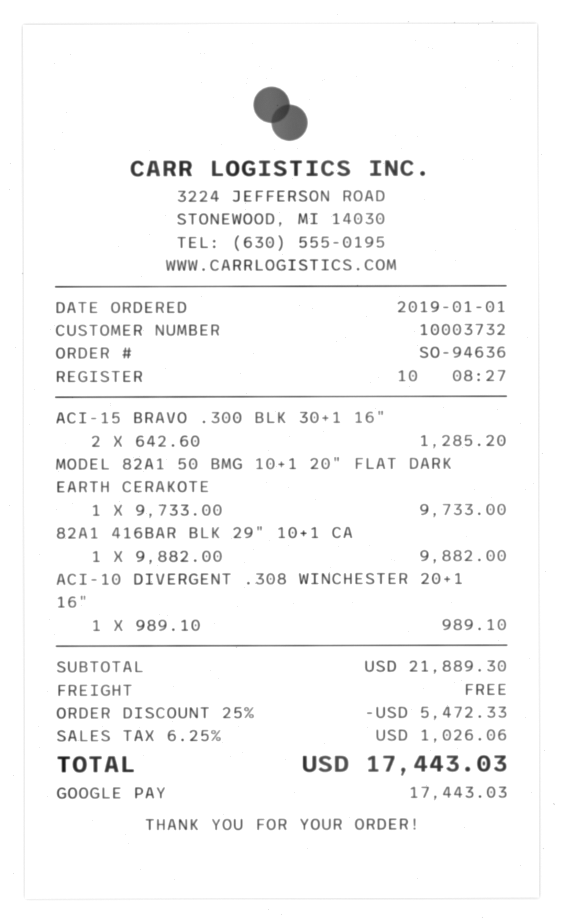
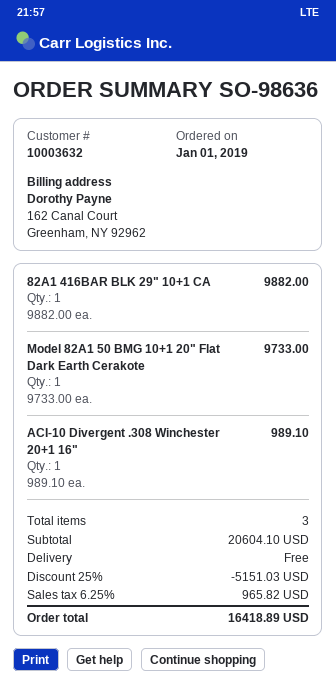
order number: SO-94636 -> SO-98636
customer number: 10003732 -> 10003632
ACI-15 BRAVO .300 BLK 30+1 16": 2 x 642.60 = 1285.20 -> none
subtotal: 21889.30 -> 20604.10
discount: 25% = 5472.33 -> 25% = 5151.03
tax: 6.25% = 1026.06 -> 6.25% = 965.82
total: 17443.03 -> 16418.89

